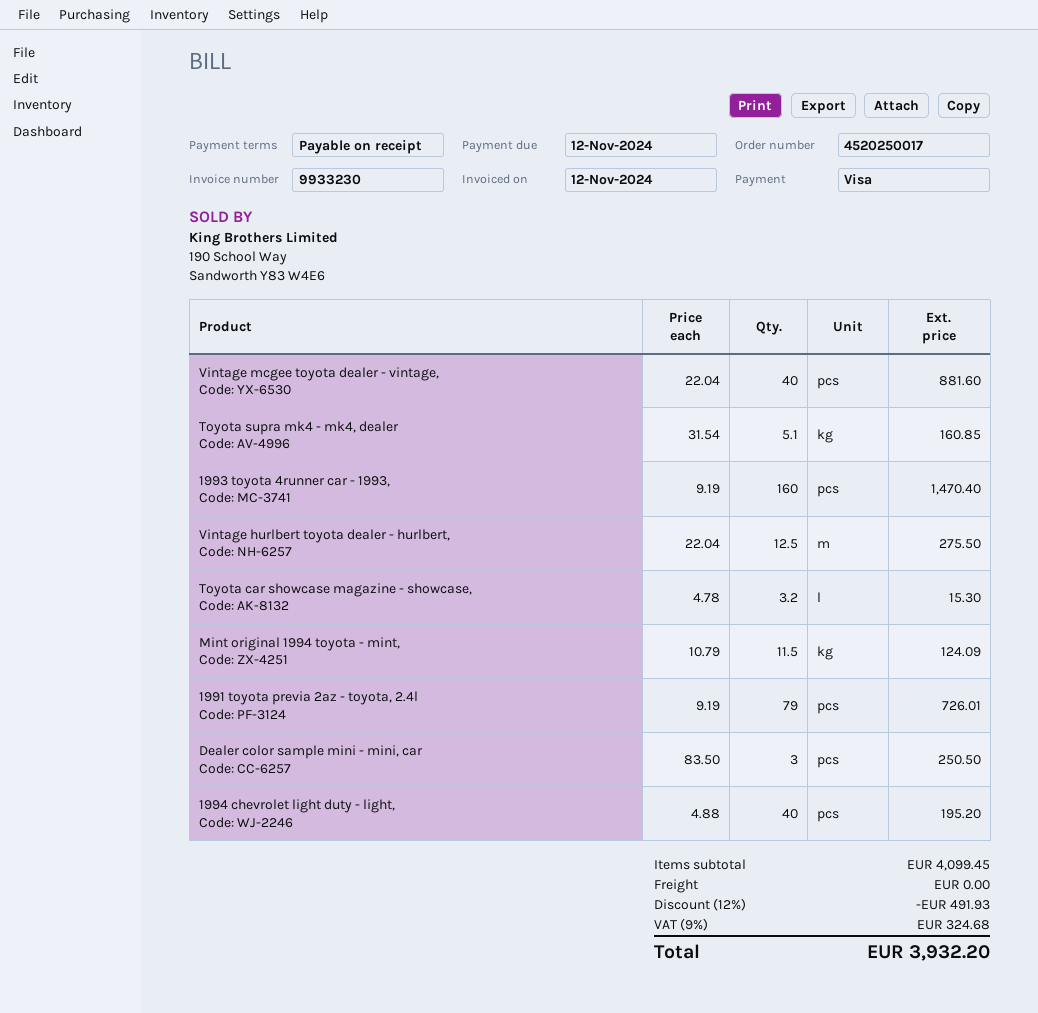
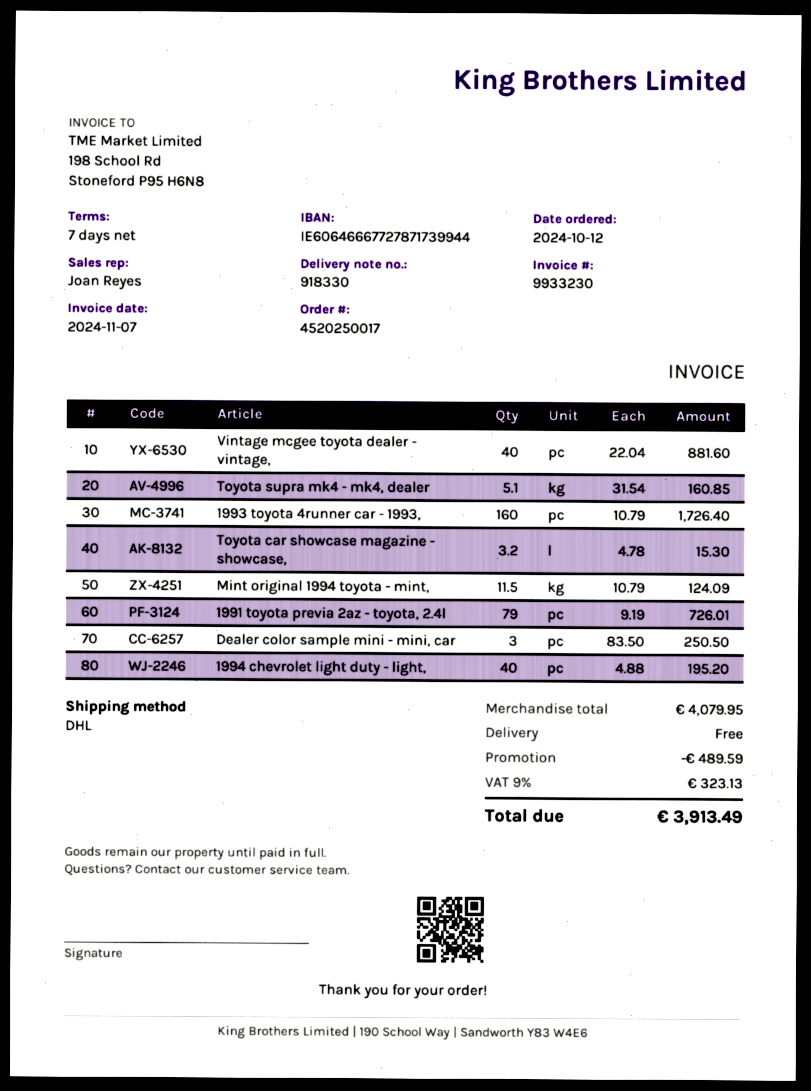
invoice date: 2024-11-12 -> 2024-11-07
payment terms: on receipt -> 7 days
1993 toyota 4runner car - 1993,: 160 x 9.19 = 1470.40 -> 160 x 10.79 = 1726.40
Vintage hurlbert toyota dealer - hurlbert,: 12.5 x 22.04 = 275.50 -> none
subtotal: 4099.45 -> 4079.95
discount: 491.93 -> 489.59
tax: 9% = 324.68 -> 9% = 323.13
total: 3932.20 -> 3913.49

